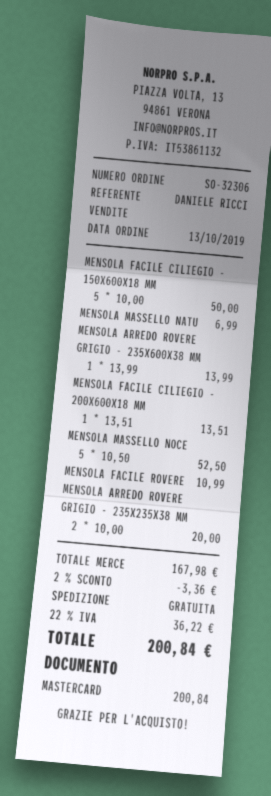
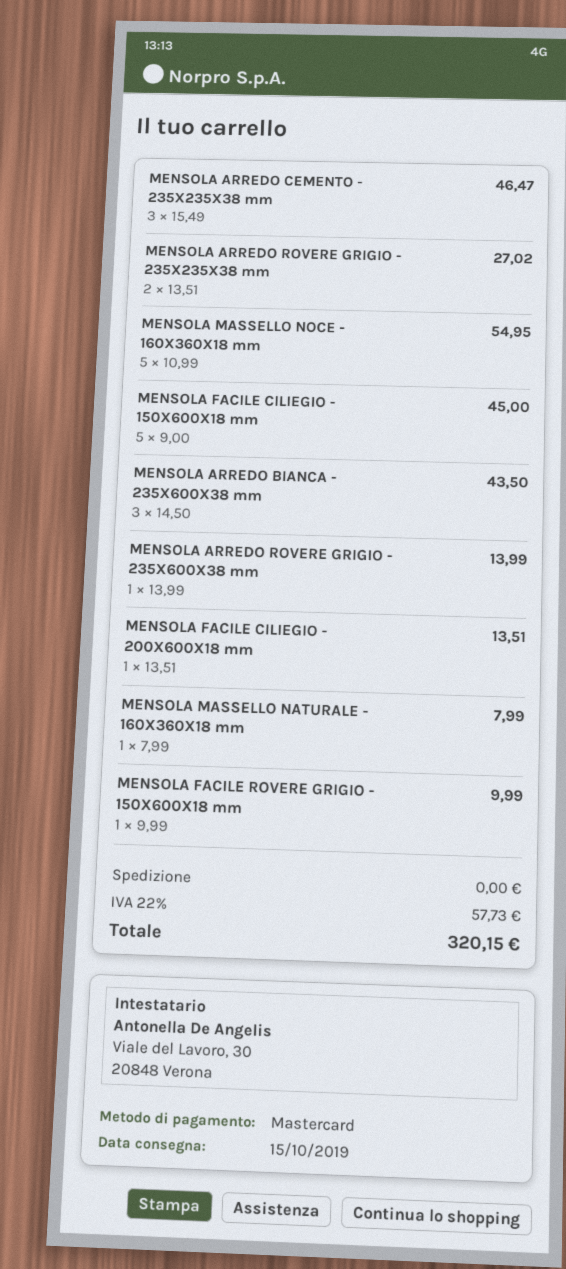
MENSOLA FACILE CILIEGIO - 150X600X18 MM: 5 x 10.00 = 50.00 -> 5 x 9.00 = 45.00
MENSOLA MASSELLO NATU: 1 x 6.99 = 6.99 -> 1 x 7.99 = 7.99
MENSOLA MASSELLO NOCE: 5 x 10.50 = 52.50 -> 5 x 10.99 = 54.95
MENSOLA FACILE ROVERE: 1 x 10.99 = 10.99 -> 1 x 9.99 = 9.99
MENSOLA ARREDO ROVERE GRIGIO - 235X235X38 MM: 2 x 10.00 = 20.00 -> 2 x 13.51 = 27.02
MENSOLA ARREDO CEMENTO - 235X235X38 mm: none -> 3 x 15.49 = 46.47
MENSOLA ARREDO BIANCA - 235X600X38 mm: none -> 3 x 14.50 = 43.50
discount: 2% = 3.36 -> none
tax: 22% = 36.22 -> 22% = 57.73
total: 200.84 -> 320.15

